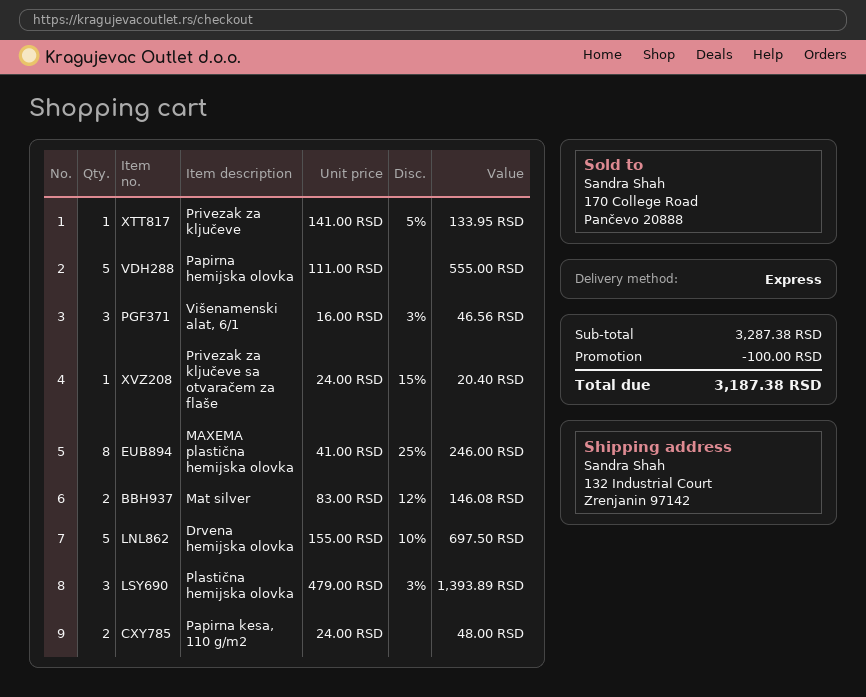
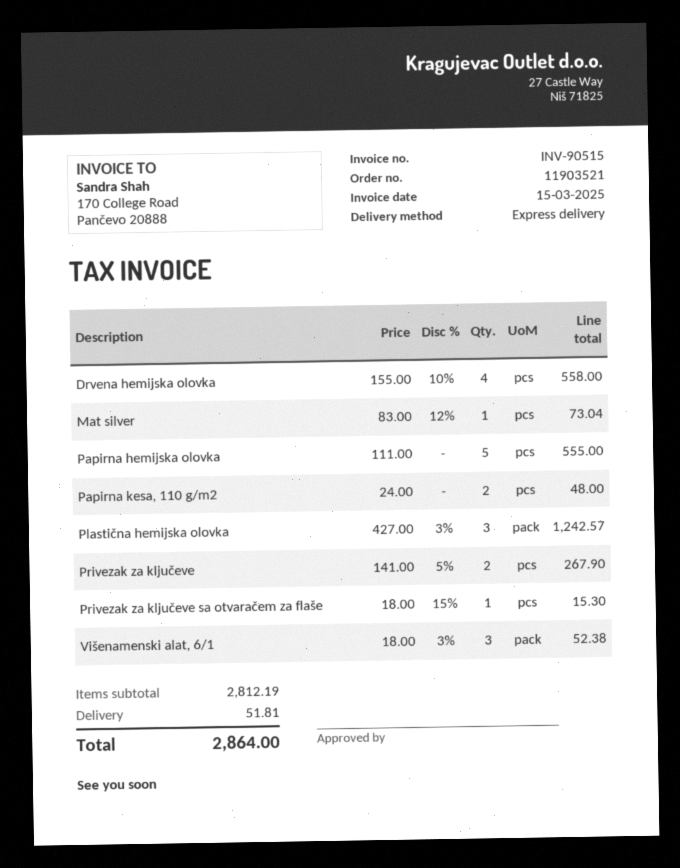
Privezak za ključeve: 1 x 141.00 - 5% = 133.95 -> 2 x 141.00 - 5% = 267.90
Višenamenski alat, 6/1: 3 x 16.00 - 3% = 46.56 -> 3 x 18.00 - 3% = 52.38
Privezak za ključeve sa otvaračem za flaše: 1 x 24.00 - 15% = 20.40 -> 1 x 18.00 - 15% = 15.30
MAXEMA plastična hemijska olovka: 8 x 41.00 - 25% = 246.00 -> none
Mat silver: 2 x 83.00 - 12% = 146.08 -> 1 x 83.00 - 12% = 73.04
Drvena hemijska olovka: 5 x 155.00 - 10% = 697.50 -> 4 x 155.00 - 10% = 558.00
Plastična hemijska olovka: 3 x 479.00 - 3% = 1393.89 -> 3 x 427.00 - 3% = 1242.57
subtotal: 3287.38 -> 2812.19
discount: 100.00 -> none
shipping: none -> 51.81
total: 3187.38 -> 2864.00

